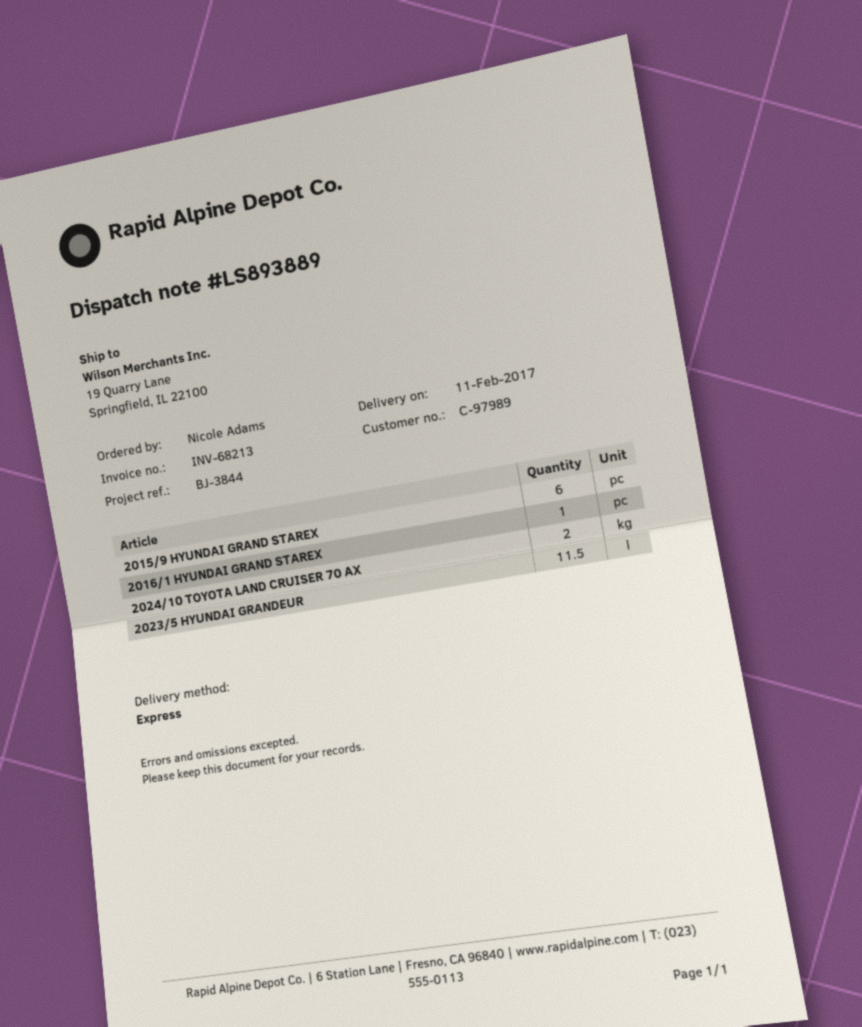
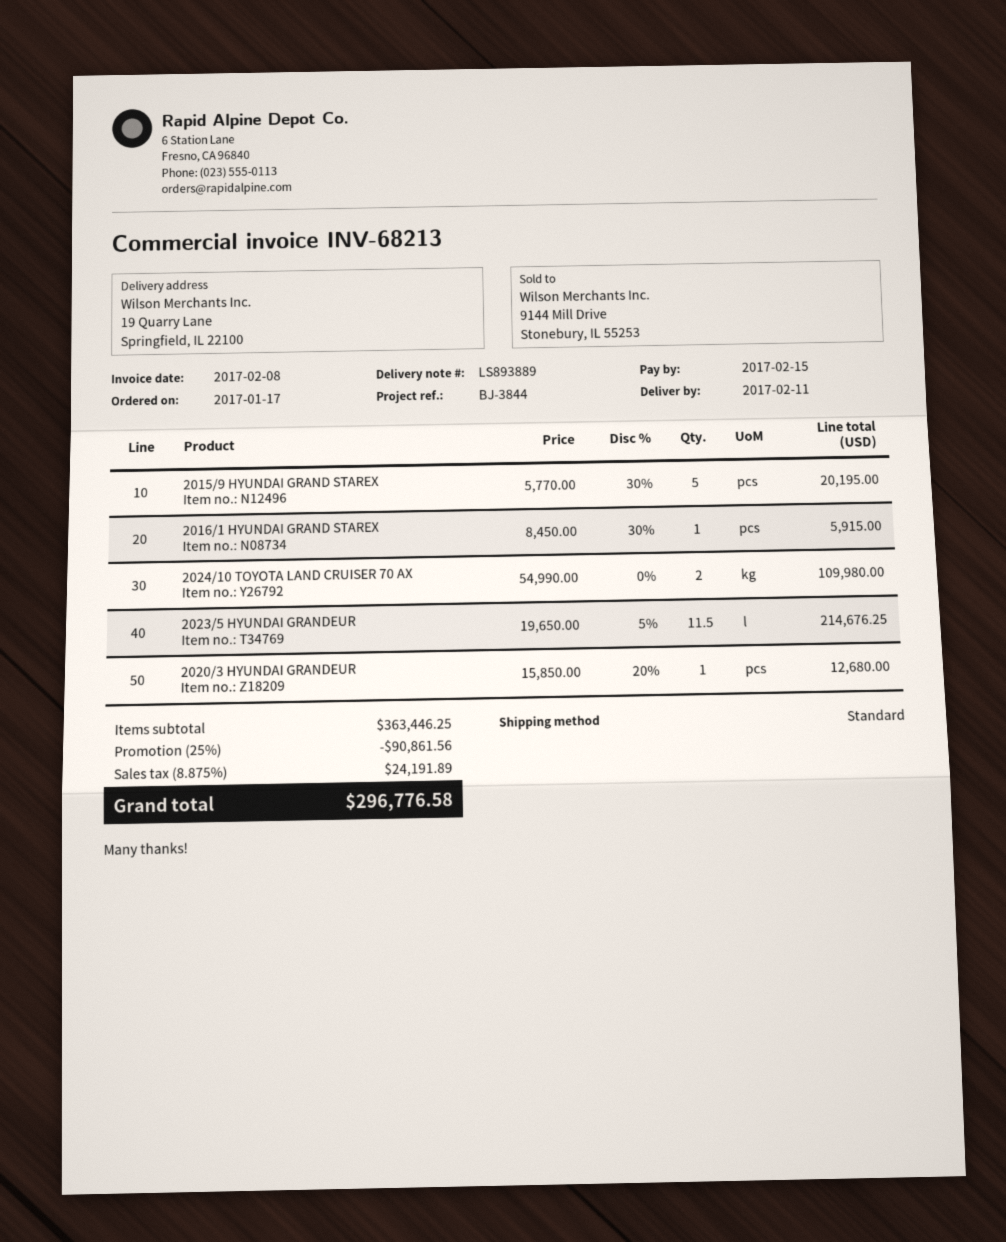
shipping method: express -> standard
2015/9 HYUNDAI GRAND STAREX: 6 -> 5
2020/3 HYUNDAI GRANDEUR: none -> 1

